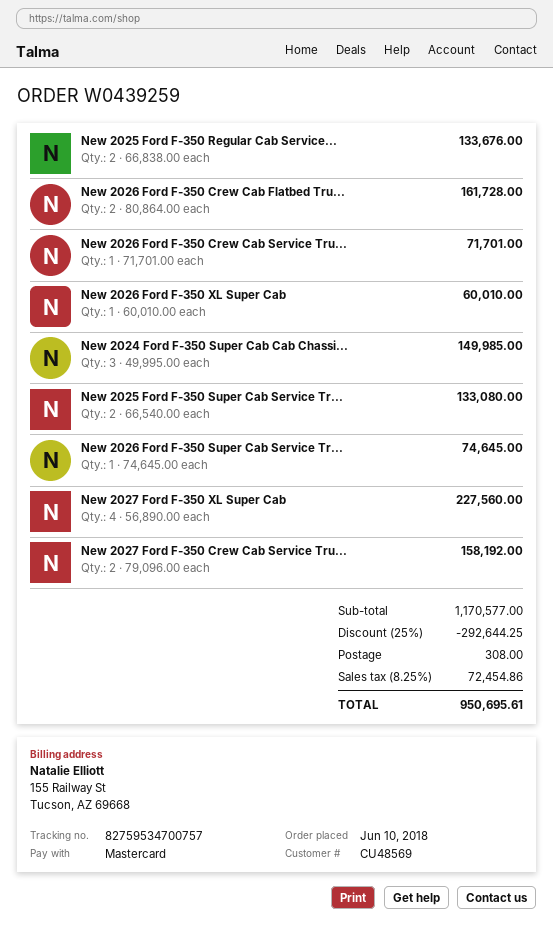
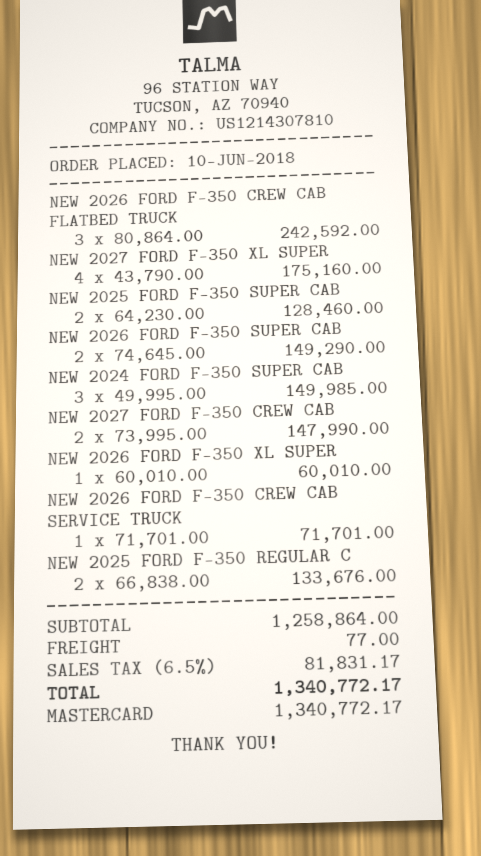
New 2026 Ford F-350 Crew Cab Flatbed Tru...: 2 x 80864.00 = 161728.00 -> 3 x 80864.00 = 242592.00
New 2025 Ford F-350 Super Cab Service Tr...: 2 x 66540.00 = 133080.00 -> 2 x 64230.00 = 128460.00
New 2026 Ford F-350 Super Cab Service Tr...: 1 x 74645.00 = 74645.00 -> 2 x 74645.00 = 149290.00
New 2027 Ford F-350 XL Super Cab: 4 x 56890.00 = 227560.00 -> 4 x 43790.00 = 175160.00
New 2027 Ford F-350 Crew Cab Service Tru...: 2 x 79096.00 = 158192.00 -> 2 x 73995.00 = 147990.00
subtotal: 1170577.00 -> 1258864.00
discount: 25% = 292644.25 -> none
shipping: 308.00 -> 77.00
tax: 8.25% = 72454.86 -> 6.5% = 81831.17
total: 950695.61 -> 1340772.17

